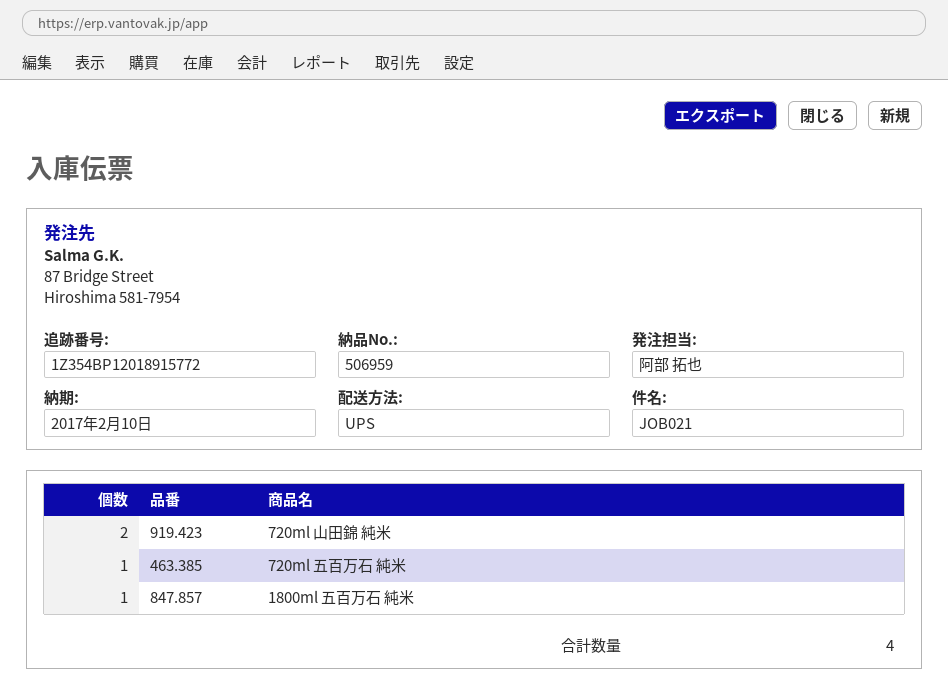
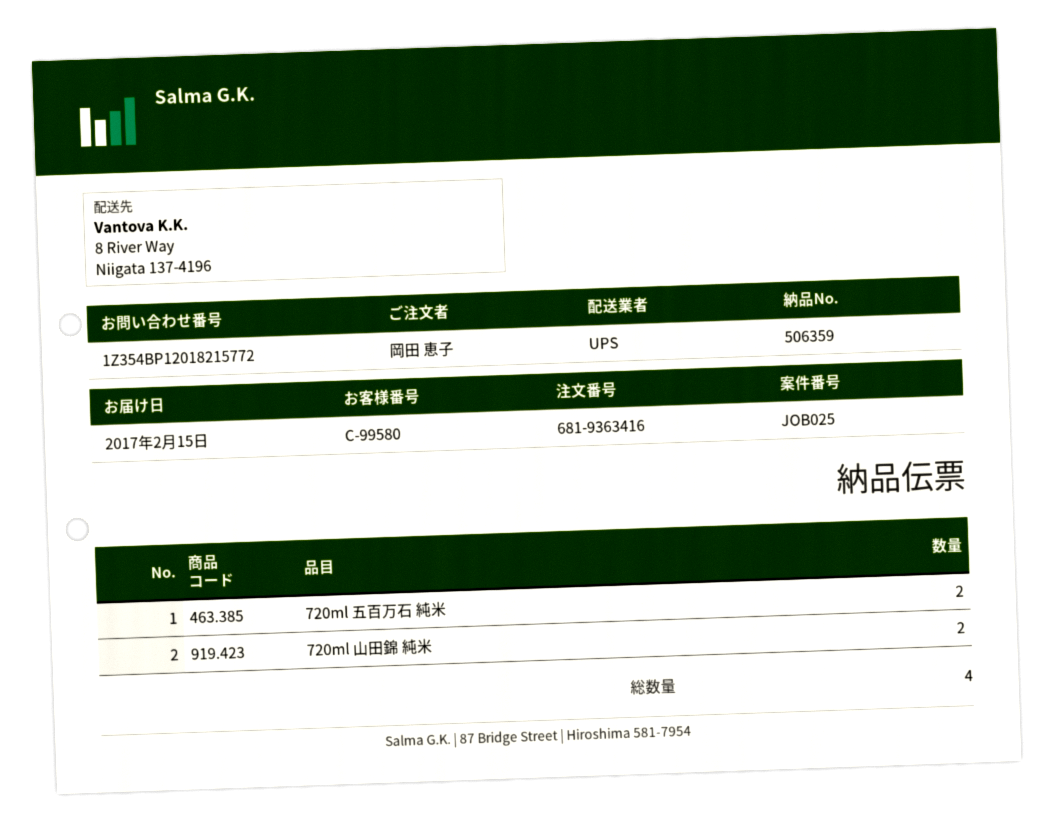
delivery note number: 506959 -> 506359
delivery date: 2017-02-10 -> 2017-02-15
reference: JOB021 -> JOB025
ordered by: 阿部 拓也 -> 岡田 恵子
tracking number: 1Z354BP12018915772 -> 1Z354BP12018215772
720ml 五百万石 純米: 1 -> 2
1800ml 五百万石 純米: 1 -> none

